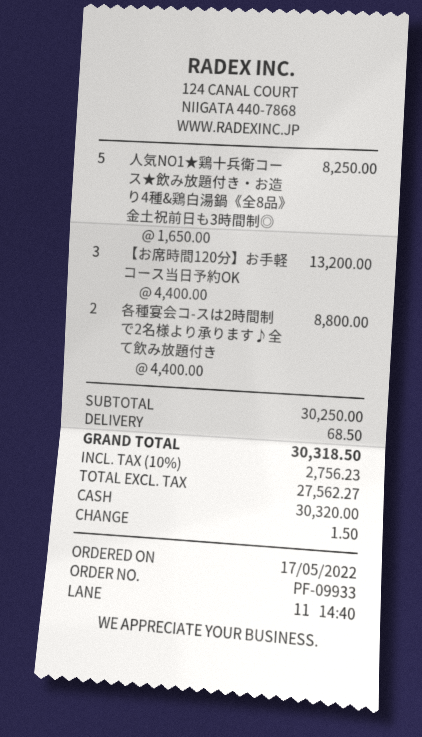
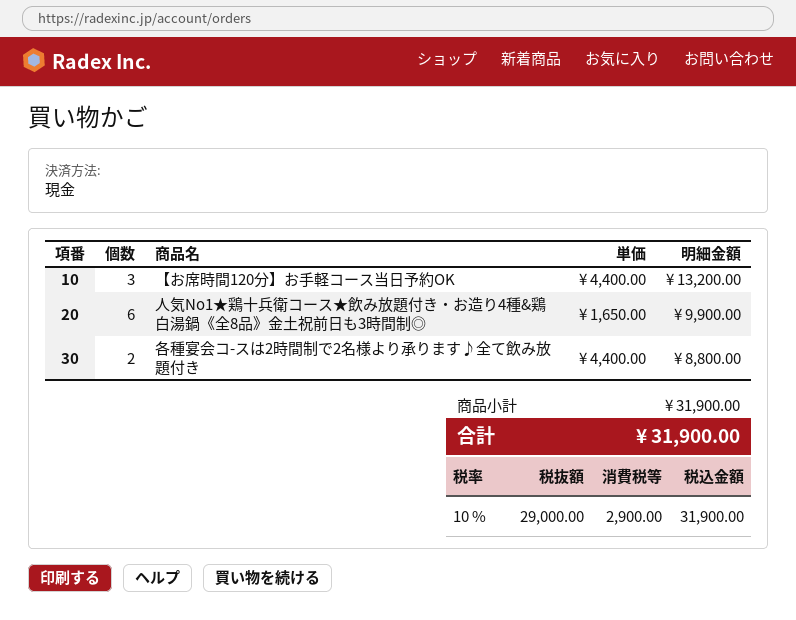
人気NO1★鶏十兵衛コース★飲み放題付き・お造り4種&鶏白湯鍋《全8品》金土祝前日も3時間制◎: 5 x 1650.00 = 8250.00 -> 6 x 1650.00 = 9900.00
subtotal: 30250.00 -> 31900.00
shipping: 68.50 -> none
net: 27562.27 -> 29000.00
tax: 10% = 2756.23 -> 10% = 2900.00
total: 30318.50 -> 31900.00

